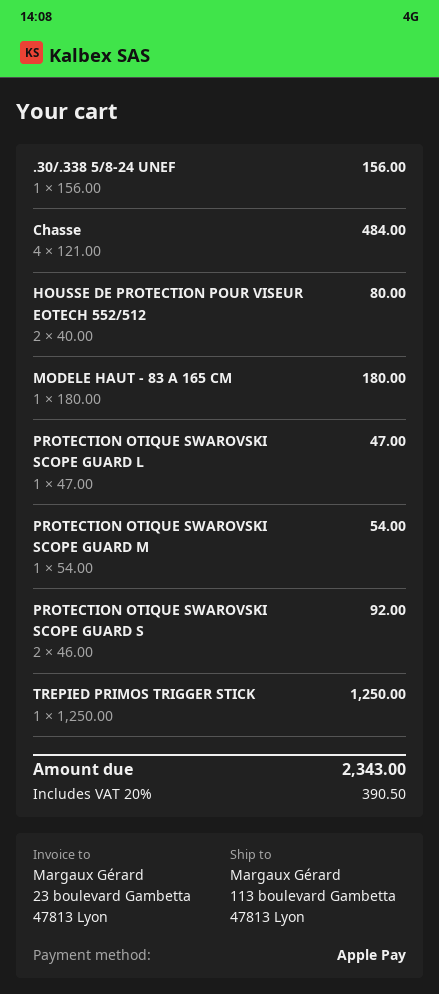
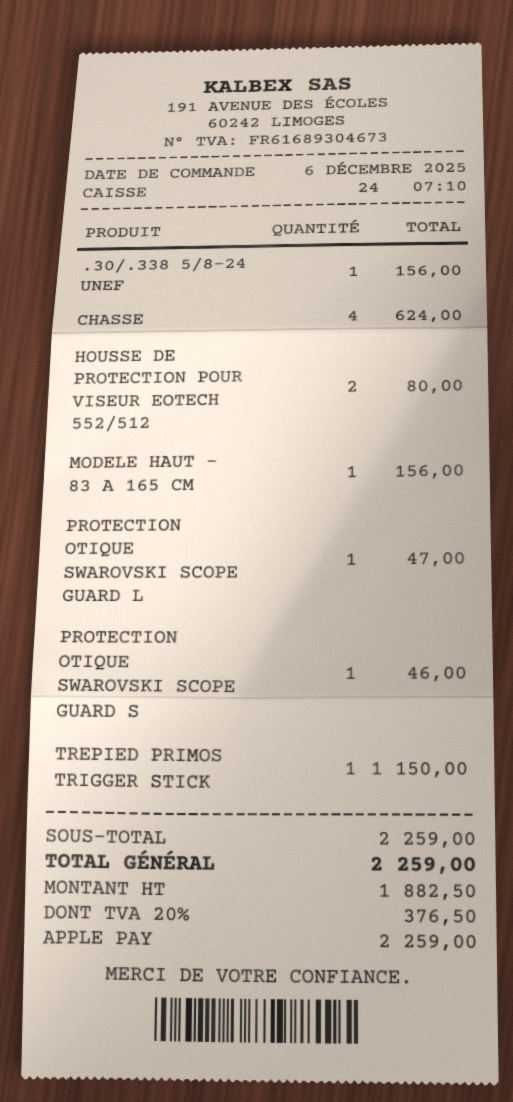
Chasse: 4 for 484.00 -> 4 for 624.00
MODELE HAUT - 83 A 165 CM: 1 for 180.00 -> 1 for 156.00
PROTECTION OTIQUE SWAROVSKI SCOPE GUARD M: 1 for 54.00 -> none
PROTECTION OTIQUE SWAROVSKI SCOPE GUARD S: 2 for 92.00 -> 1 for 46.00
TREPIED PRIMOS TRIGGER STICK: 1 for 1250.00 -> 1 for 1150.00
tax: 20% = 390.50 -> 20% = 376.50
total: 2343.00 -> 2259.00

